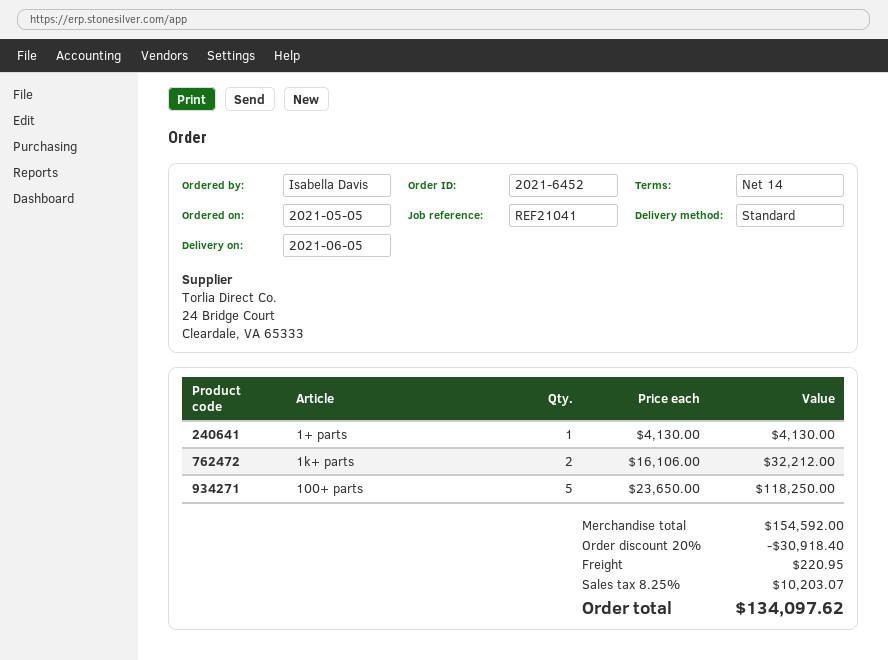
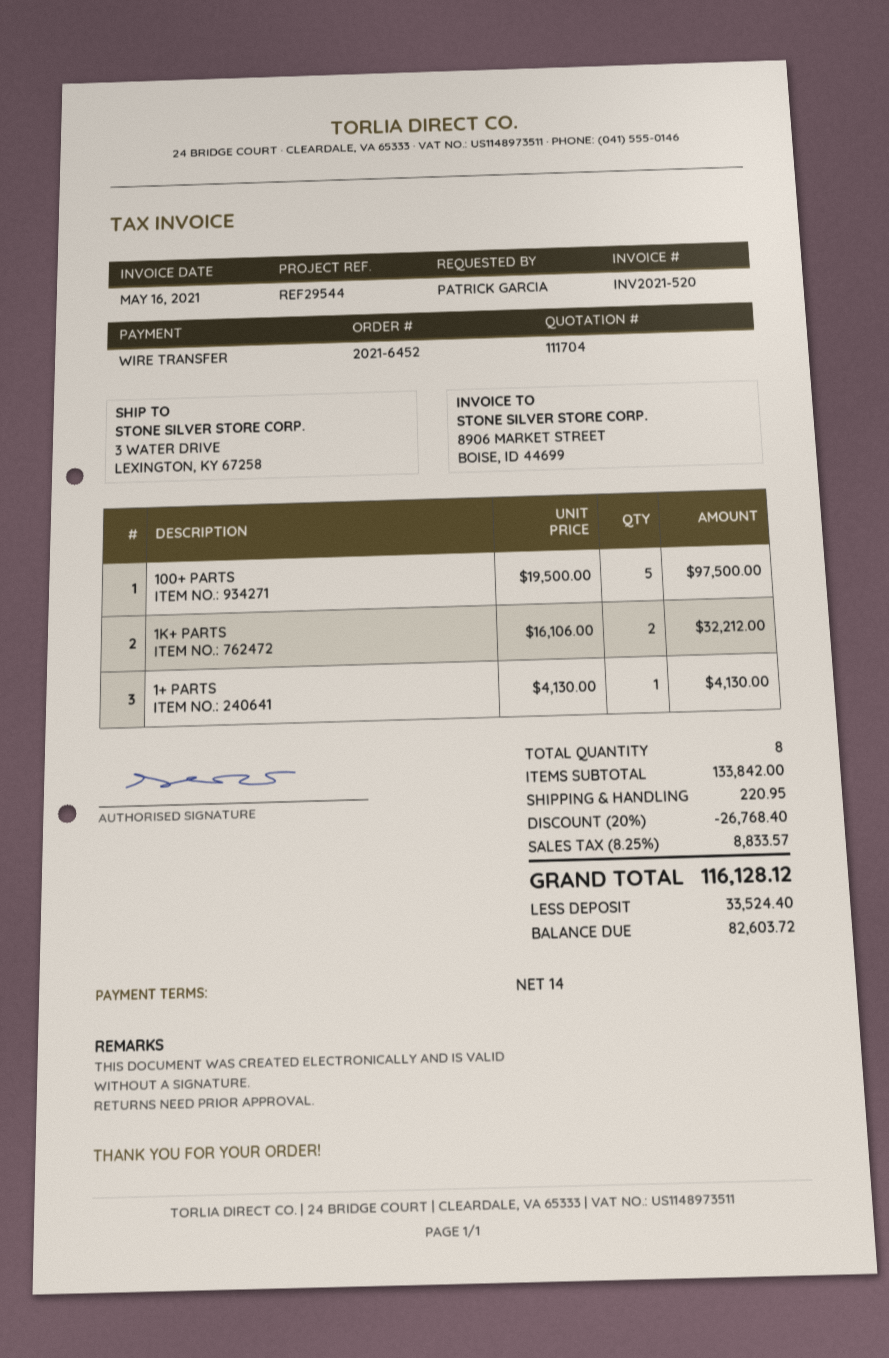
reference: REF21041 -> REF29544
ordered by: Isabella Davis -> PATRICK GARCIA
100+ parts: 5 x 23650.00 = 118250.00 -> 5 x 19500.00 = 97500.00
subtotal: 154592.00 -> 133842.00
discount: 20% = 30918.40 -> 20% = 26768.40
tax: 8.25% = 10203.07 -> 8.25% = 8833.57
total: 134097.62 -> 116128.12

